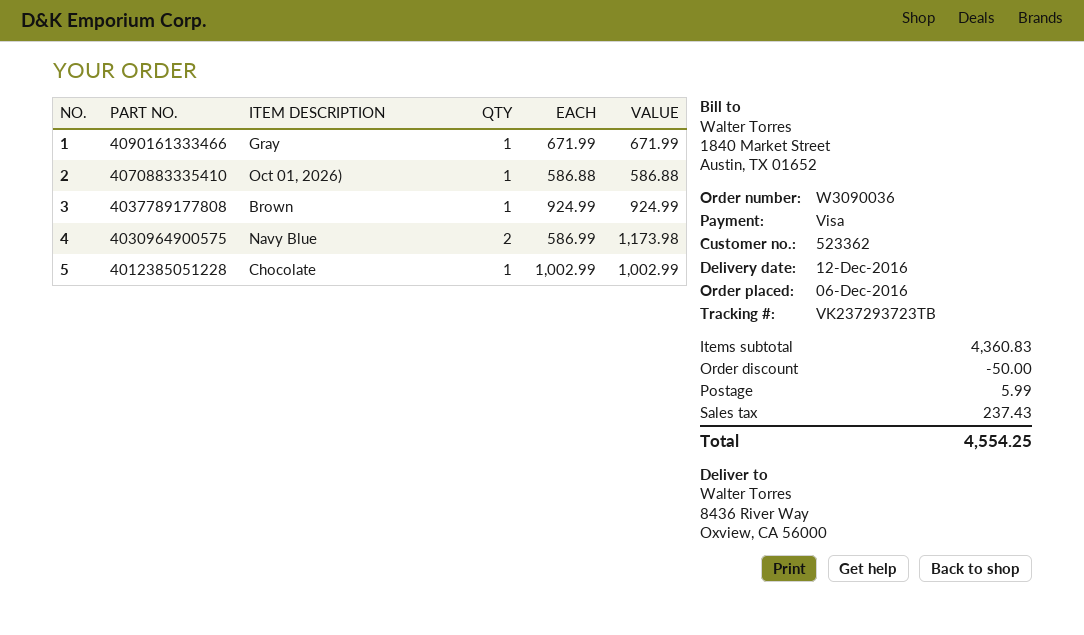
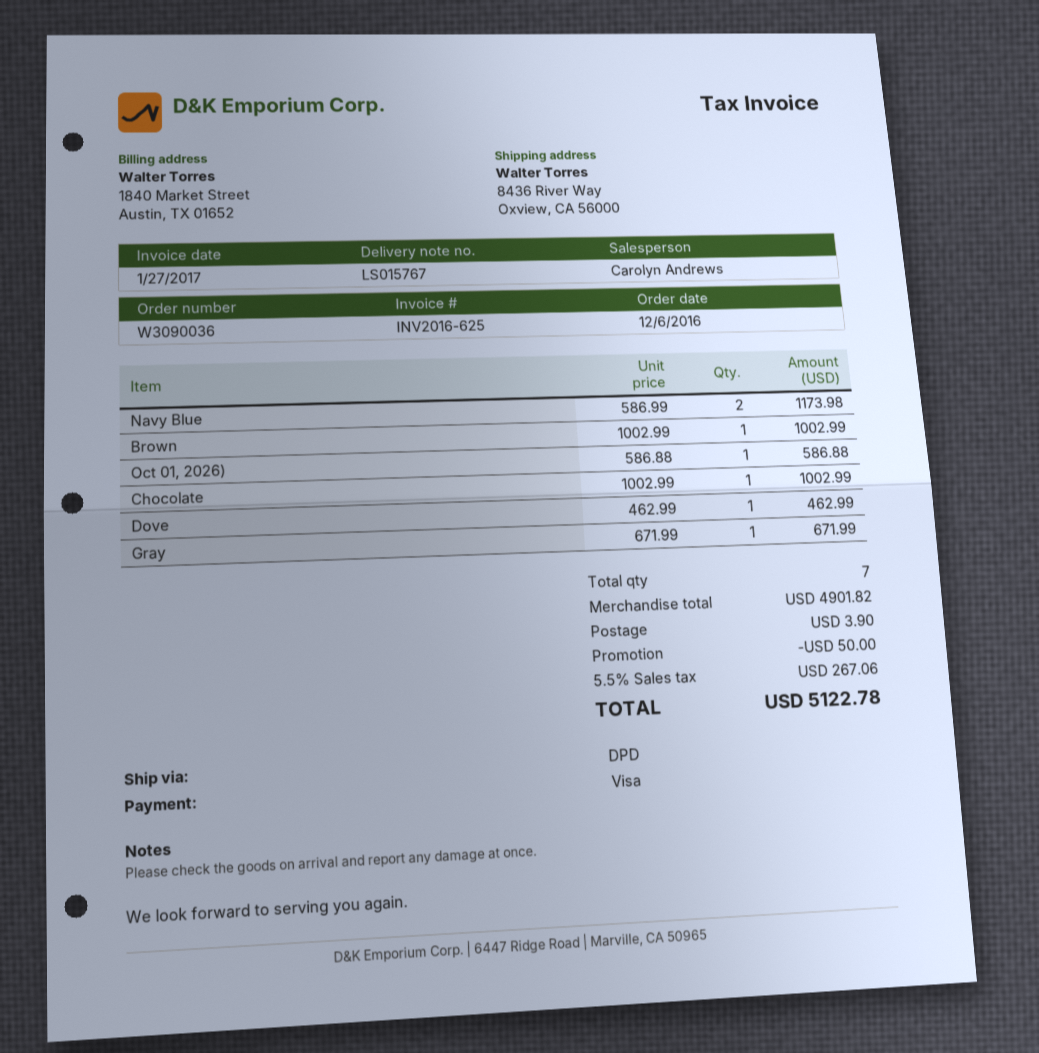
Brown: 1 x 924.99 = 924.99 -> 1 x 1002.99 = 1002.99
Dove: none -> 1 x 462.99 = 462.99
subtotal: 4360.83 -> 4901.82
shipping: 5.99 -> 3.90
tax: 237.43 -> 267.06
total: 4554.25 -> 5122.78

